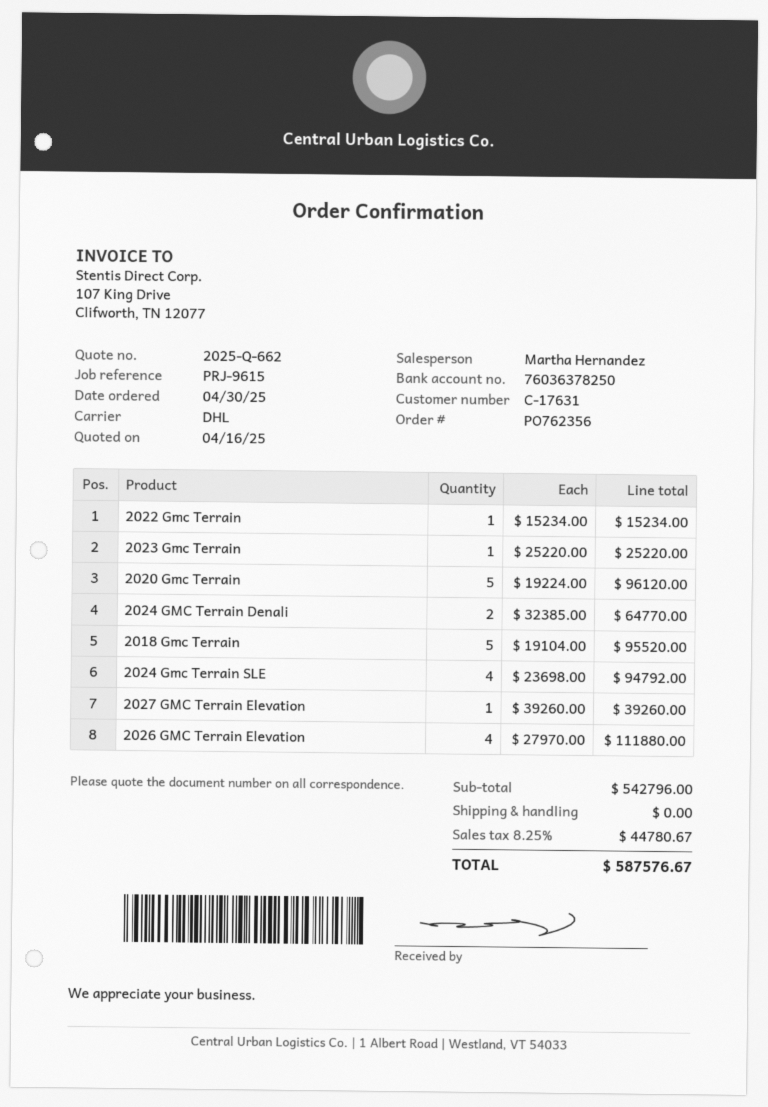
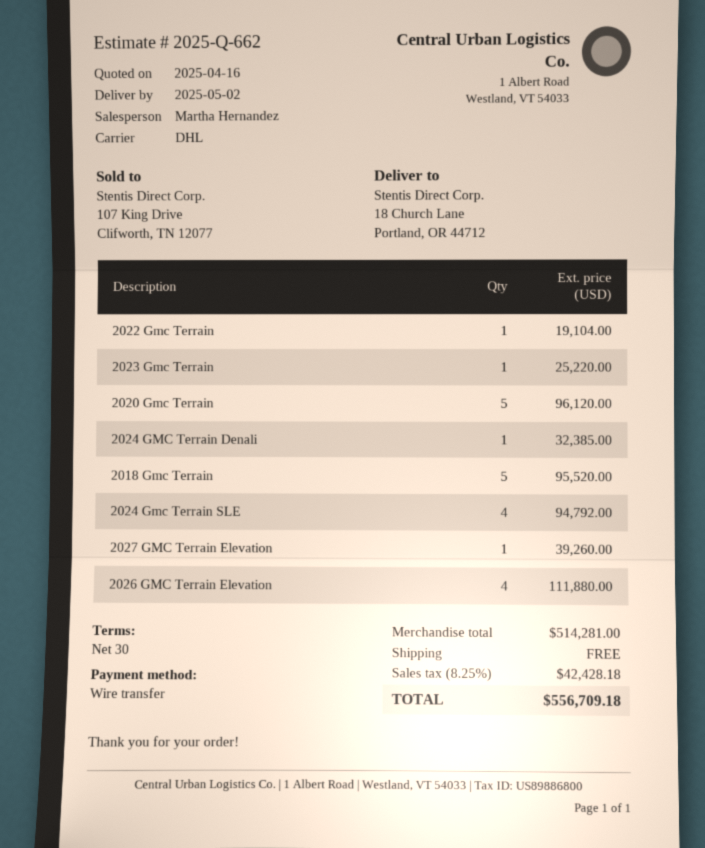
2022 Gmc Terrain: 1 for 15234.00 -> 1 for 19104.00
2024 GMC Terrain Denali: 2 for 64770.00 -> 1 for 32385.00
subtotal: 542796.00 -> 514281.00
tax: 8.25% = 44780.67 -> 8.25% = 42428.18
total: 587576.67 -> 556709.18

